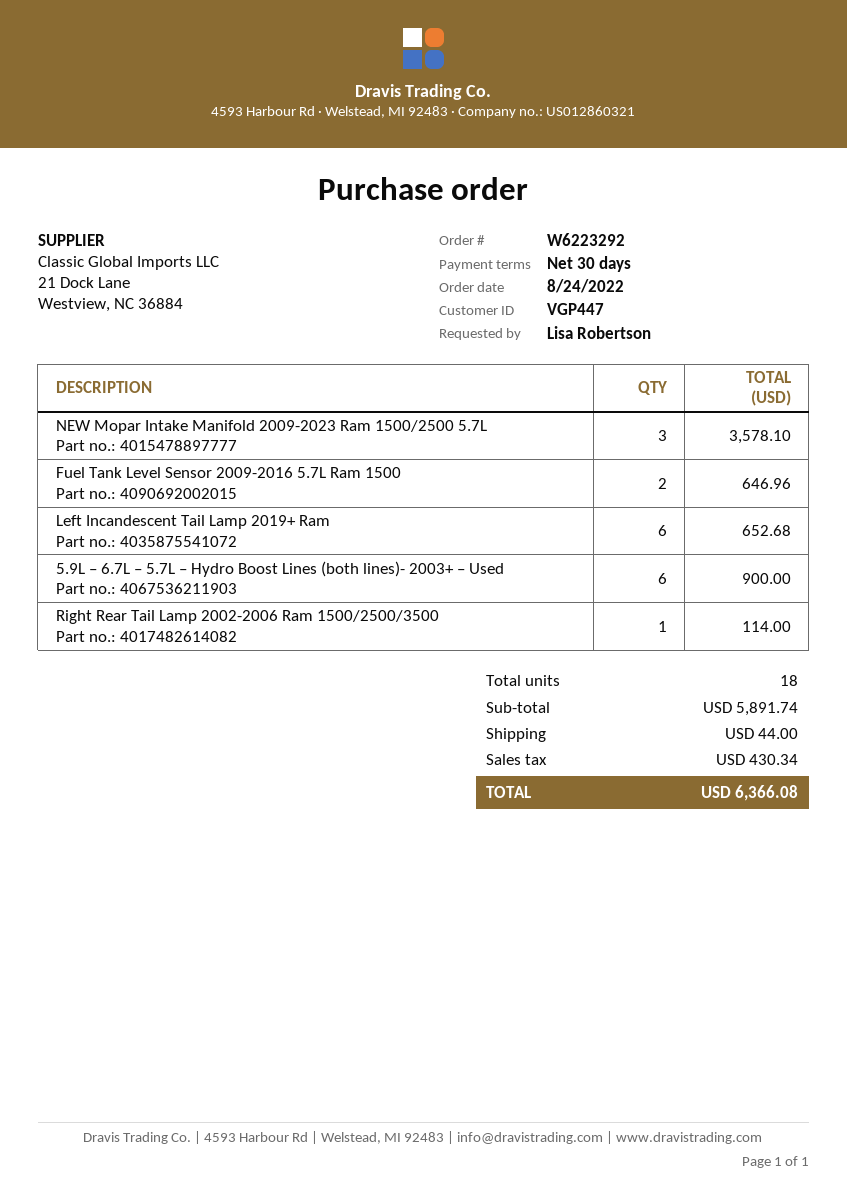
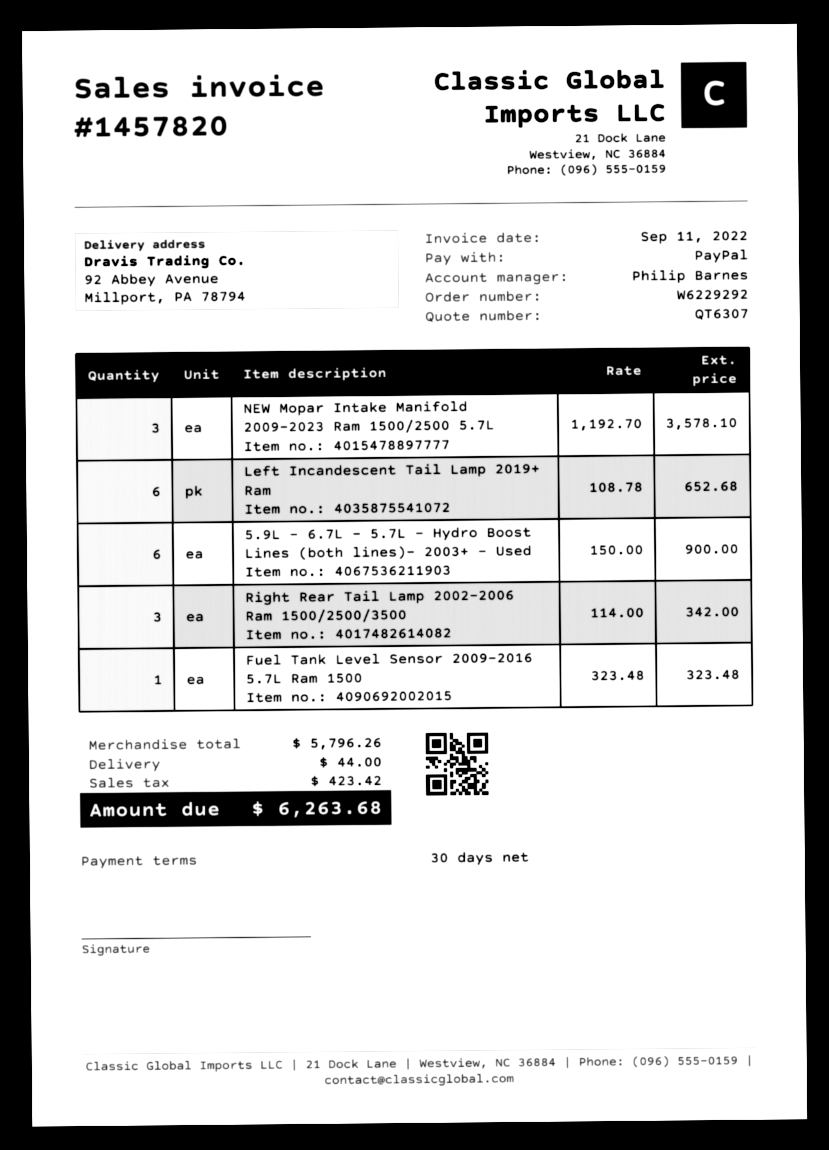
order number: W6223292 -> W6229292
Fuel Tank Level Sensor 2009-2016 5.7L Ram 1500: 2 for 646.96 -> 1 for 323.48
Right Rear Tail Lamp 2002-2006 Ram 1500/2500/3500: 1 for 114.00 -> 3 for 342.00
subtotal: 5891.74 -> 5796.26
tax: 430.34 -> 423.42
total: 6366.08 -> 6263.68

